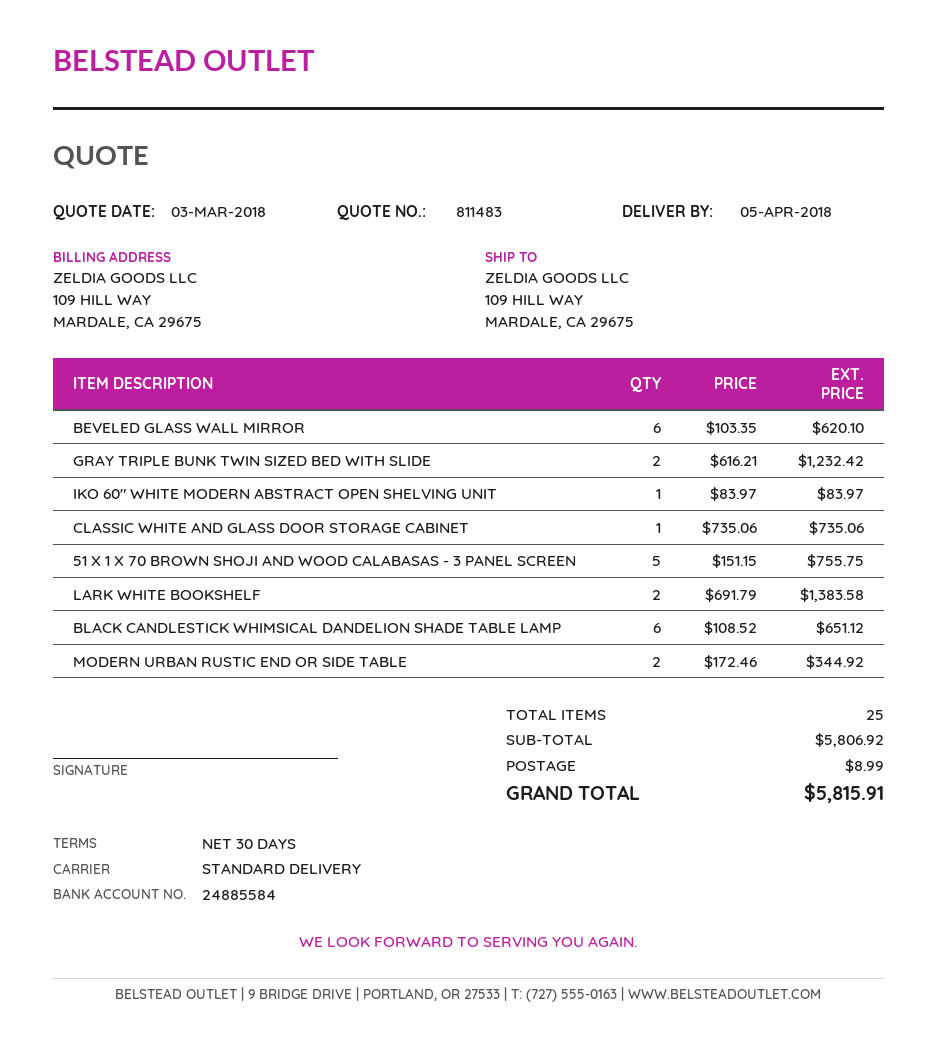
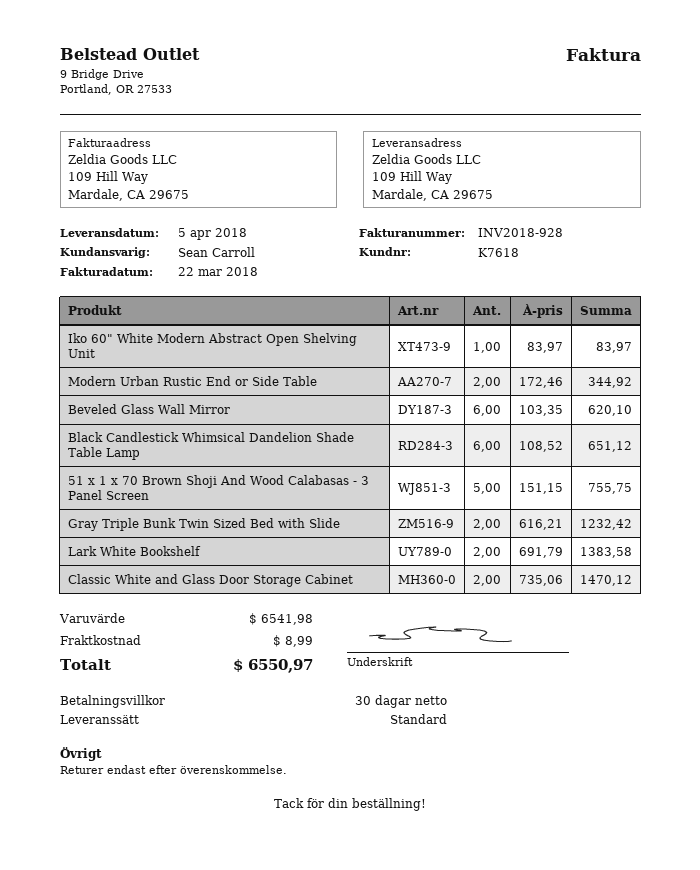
CLASSIC WHITE AND GLASS DOOR STORAGE CABINET: 1 x 735.06 = 735.06 -> 2 x 735.06 = 1470.12
subtotal: 5806.92 -> 6541.98
total: 5815.91 -> 6550.97

